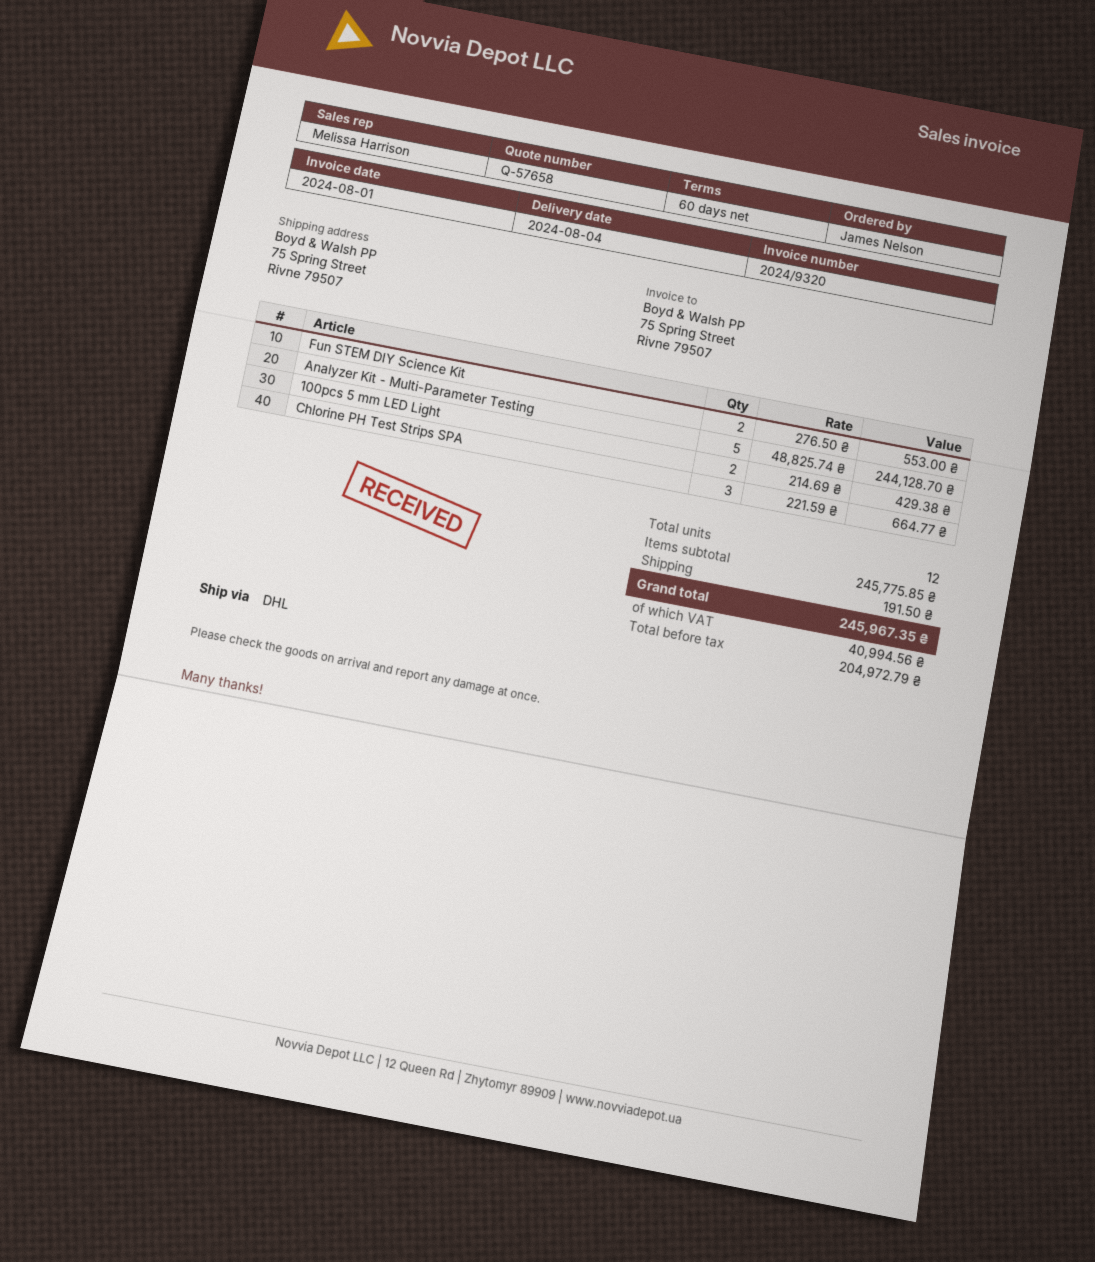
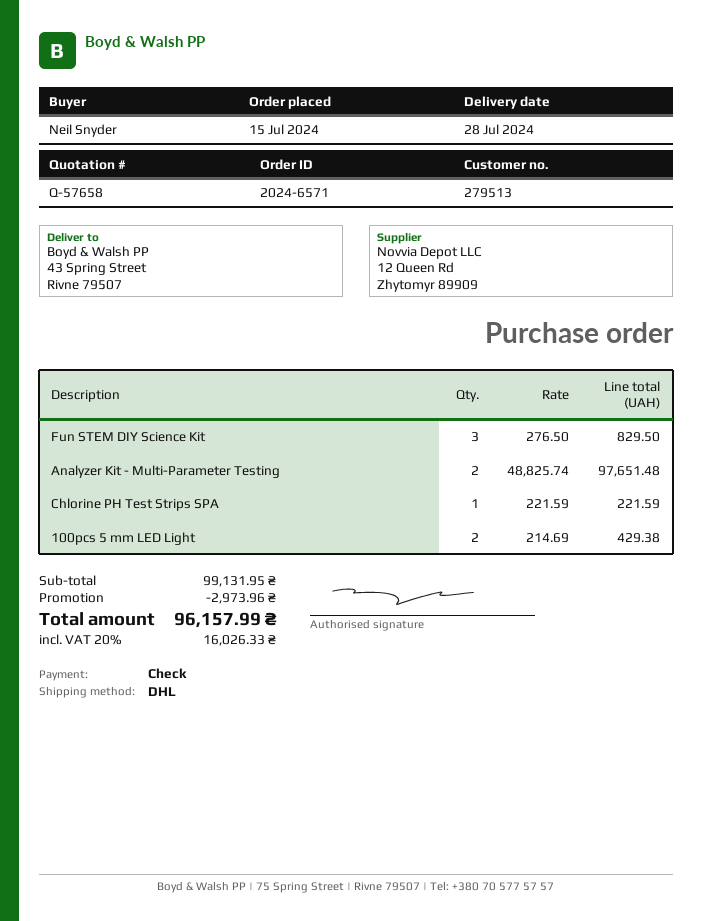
delivery date: 2024-08-04 -> 2024-07-28
ordered by: James Nelson -> Neil Snyder
ship to: 75 Spring Street, Rivne 79507 -> 43 Spring Street, Rivne 79507
Fun STEM DIY Science Kit: 2 x 276.50 = 553.00 -> 3 x 276.50 = 829.50
Analyzer Kit - Multi-Parameter Testing: 5 x 48825.74 = 244128.70 -> 2 x 48825.74 = 97651.48
Chlorine PH Test Strips SPA: 3 x 221.59 = 664.77 -> 1 x 221.59 = 221.59
subtotal: 245775.85 -> 99131.95
discount: none -> 2973.96
shipping: 191.50 -> none
tax: 40994.56 -> 16026.33
total: 245967.35 -> 96157.99

